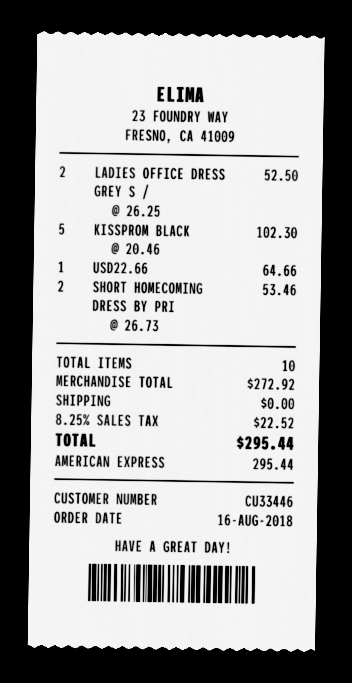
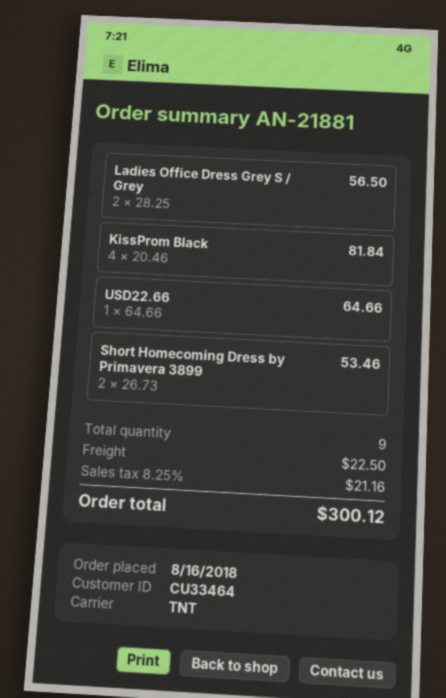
customer number: CU33446 -> CU33464
LADIES OFFICE DRESS GREY S /: 2 x 26.25 = 52.50 -> 2 x 28.25 = 56.50
KISSPROM BLACK: 5 x 20.46 = 102.30 -> 4 x 20.46 = 81.84
total quantity: 10 -> 9
shipping: 0.00 -> 22.50
tax: 8.25% = 22.52 -> 8.25% = 21.16
total: 295.44 -> 300.12

